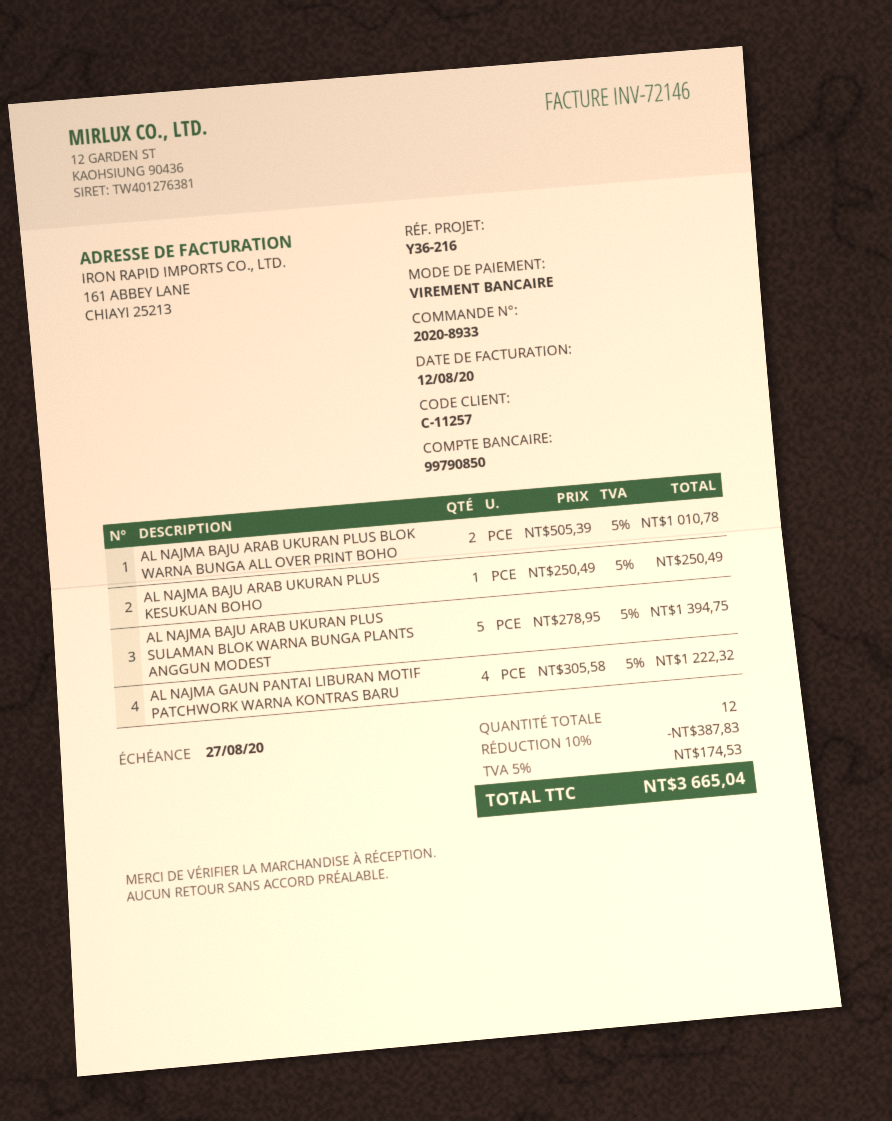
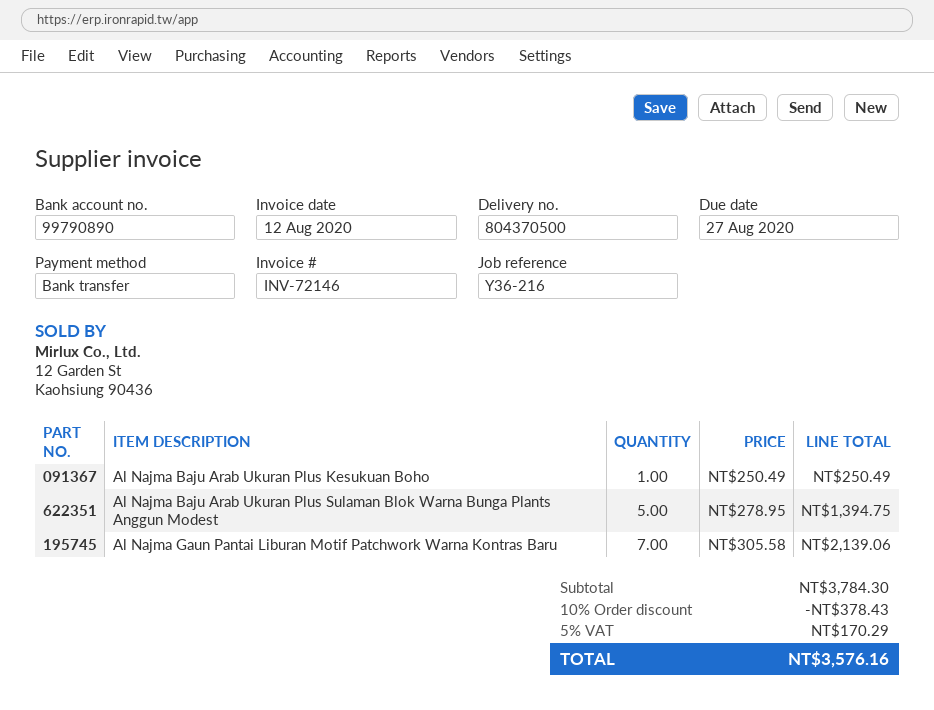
bank account: 99790850 -> 99790890
AL NAJMA BAJU ARAB UKURAN PLUS BLOK WARNA BUNGA ALL OVER PRINT BOHO: 2 x 505.39 = 1010.78 -> none
AL NAJMA GAUN PANTAI LIBURAN MOTIF PATCHWORK WARNA KONTRAS BARU: 4 x 305.58 = 1222.32 -> 7 x 305.58 = 2139.06
discount: 10% = 387.83 -> 10% = 378.43
tax: 5% = 174.53 -> 5% = 170.29
total: 3665.04 -> 3576.16

